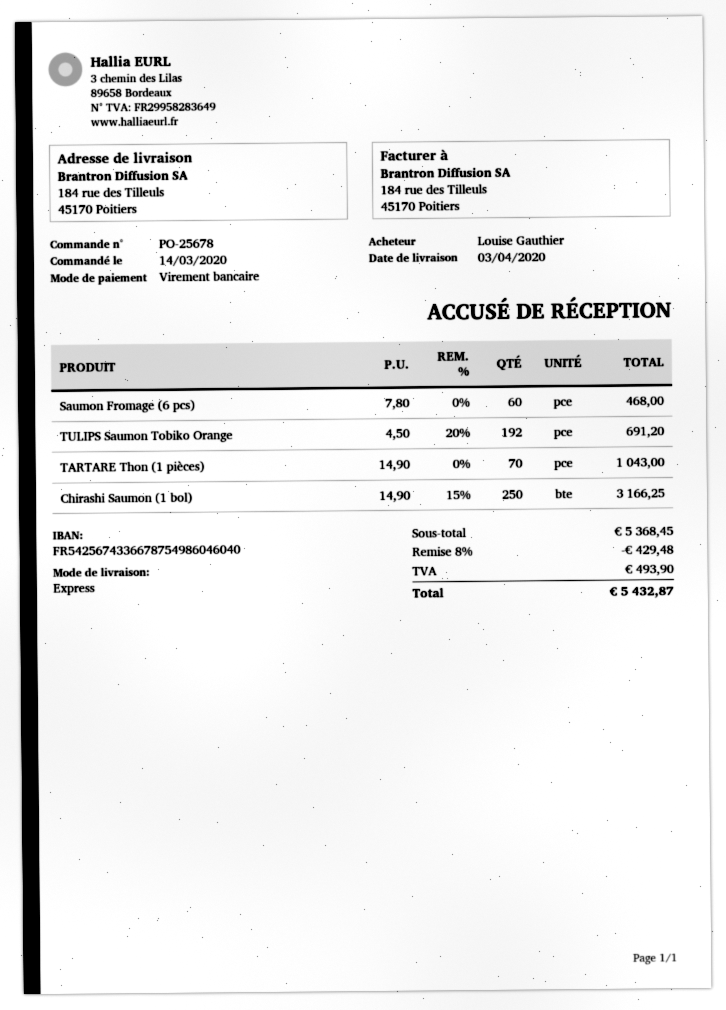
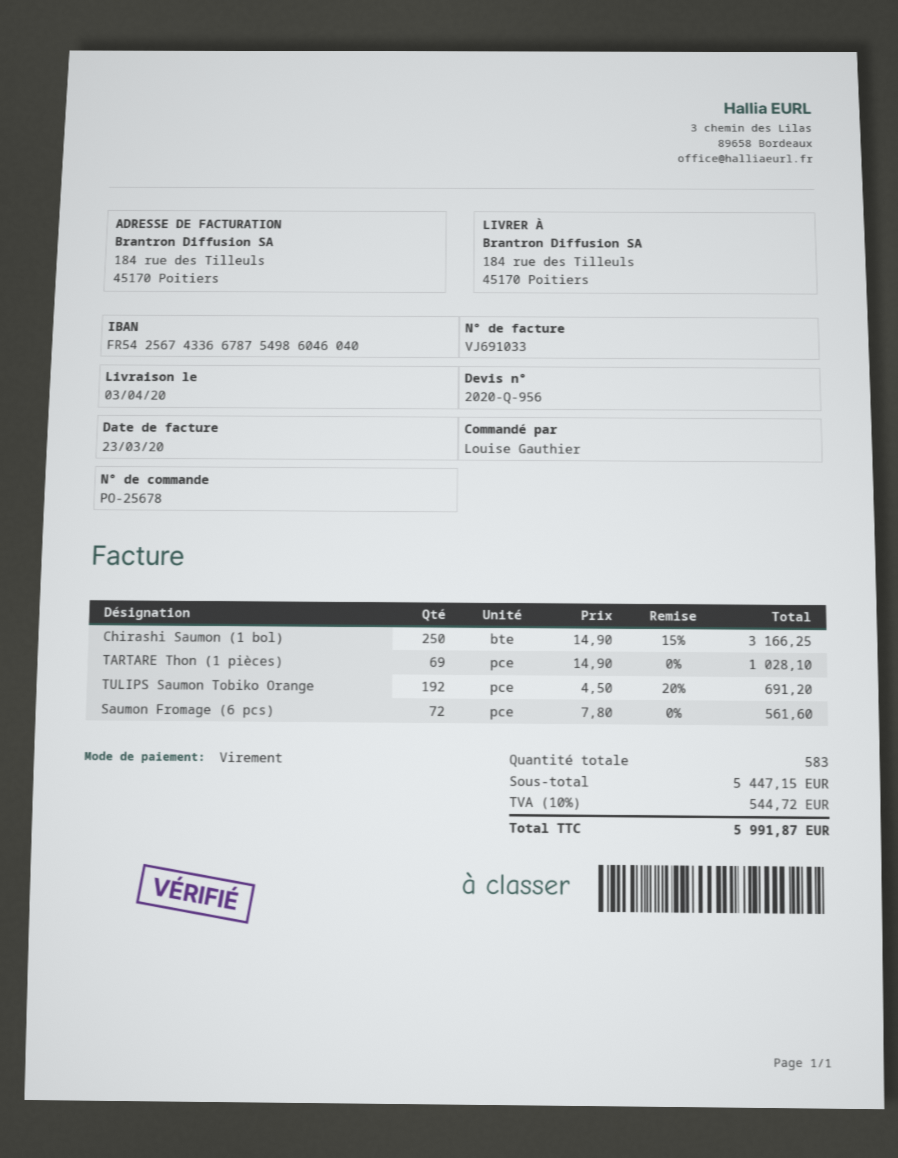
Saumon Fromage (6 pcs): 60 x 7.80 = 468.00 -> 72 x 7.80 = 561.60
TARTARE Thon (1 pièces): 70 x 14.90 = 1043.00 -> 69 x 14.90 = 1028.10
subtotal: 5368.45 -> 5447.15
discount: 8% = 429.48 -> none
tax: 493.90 -> 544.72
total: 5432.87 -> 5991.87

